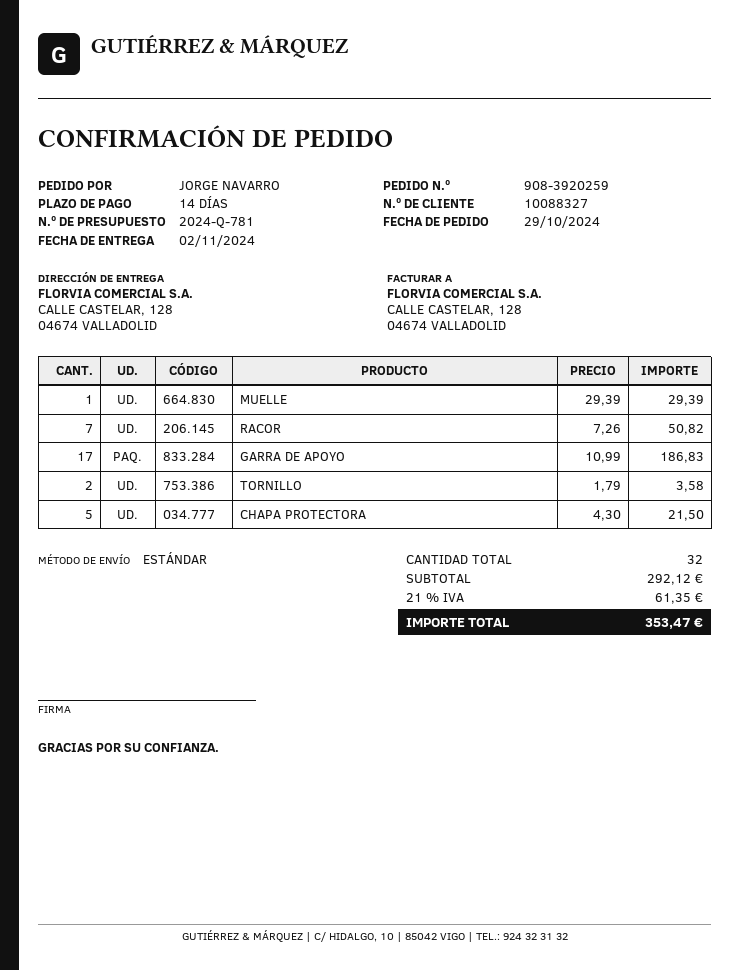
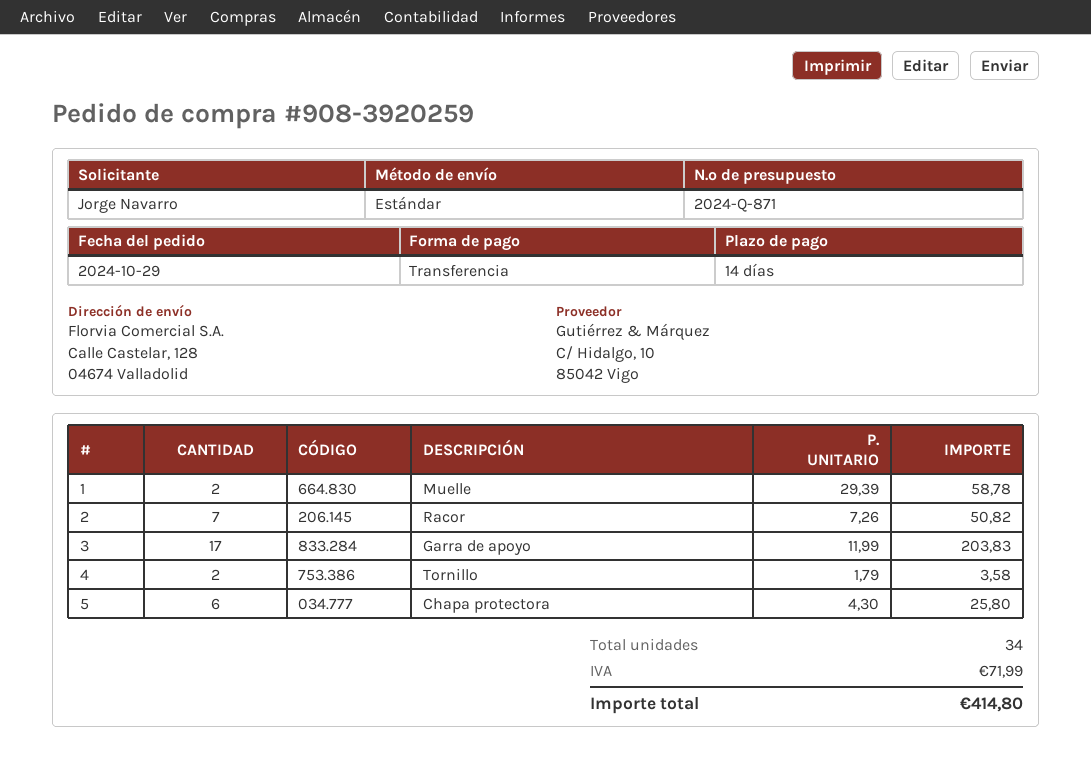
quote number: 2024-Q-781 -> 2024-Q-871
MUELLE: 1 x 29.39 = 29.39 -> 2 x 29.39 = 58.78
GARRA DE APOYO: 17 x 10.99 = 186.83 -> 17 x 11.99 = 203.83
CHAPA PROTECTORA: 5 x 4.30 = 21.50 -> 6 x 4.30 = 25.80
total quantity: 32 -> 34
tax: 61.35 -> 71.99
total: 353.47 -> 414.80

